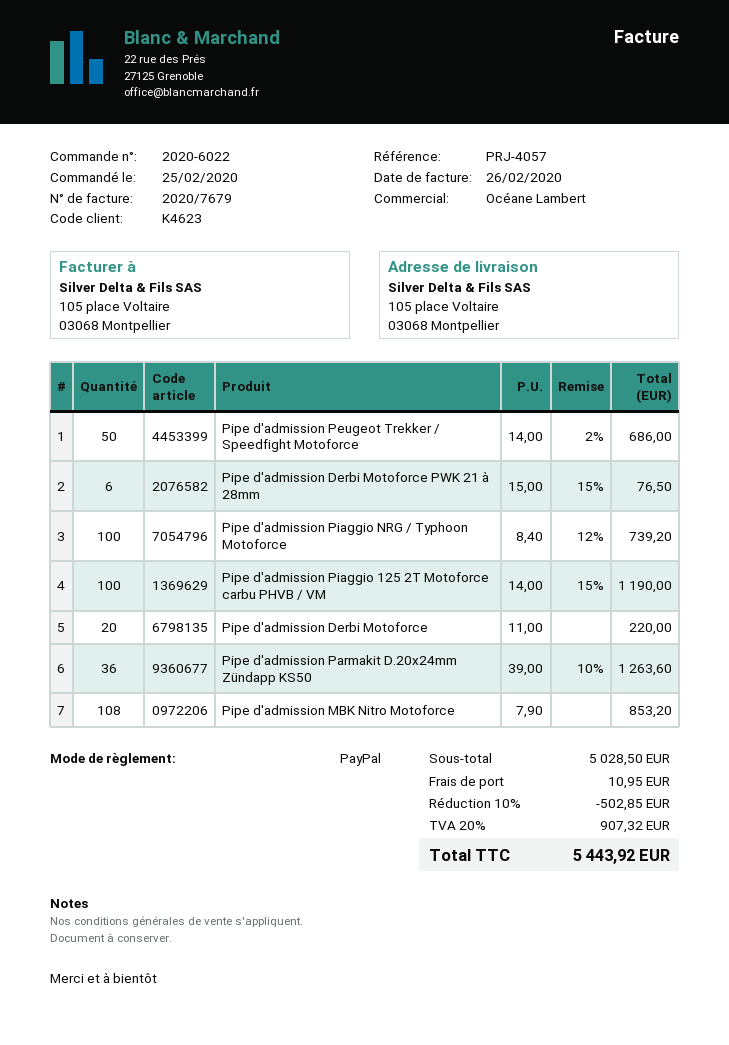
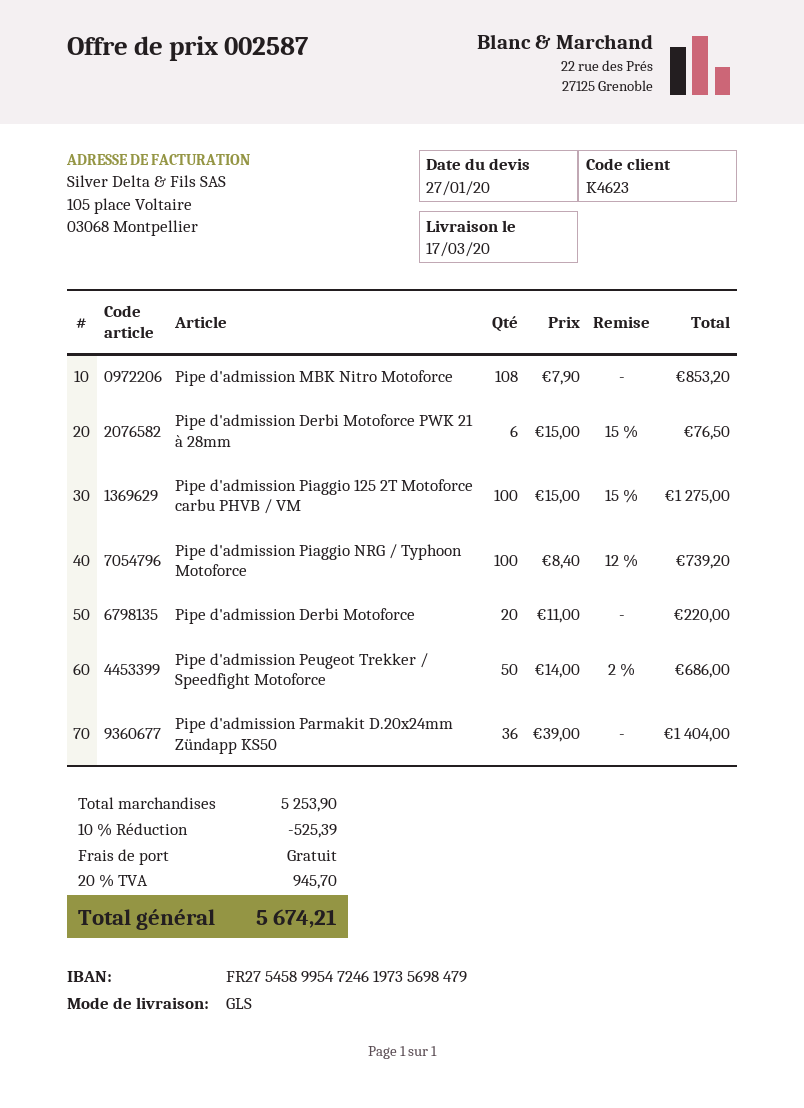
Pipe d'admission Piaggio 125 2T Motoforce carbu PHVB / VM: 100 x 14.00 - 15% = 1190.00 -> 100 x 15.00 - 15% = 1275.00
Pipe d'admission Parmakit D.20x24mm Zündapp KS50: 36 x 39.00 - 10% = 1263.60 -> 36 x 39.00 = 1404.00
subtotal: 5028.50 -> 5253.90
discount: 10% = 502.85 -> 10% = 525.39
shipping: 10.95 -> 0.00
tax: 20% = 907.32 -> 20% = 945.70
total: 5443.92 -> 5674.21

